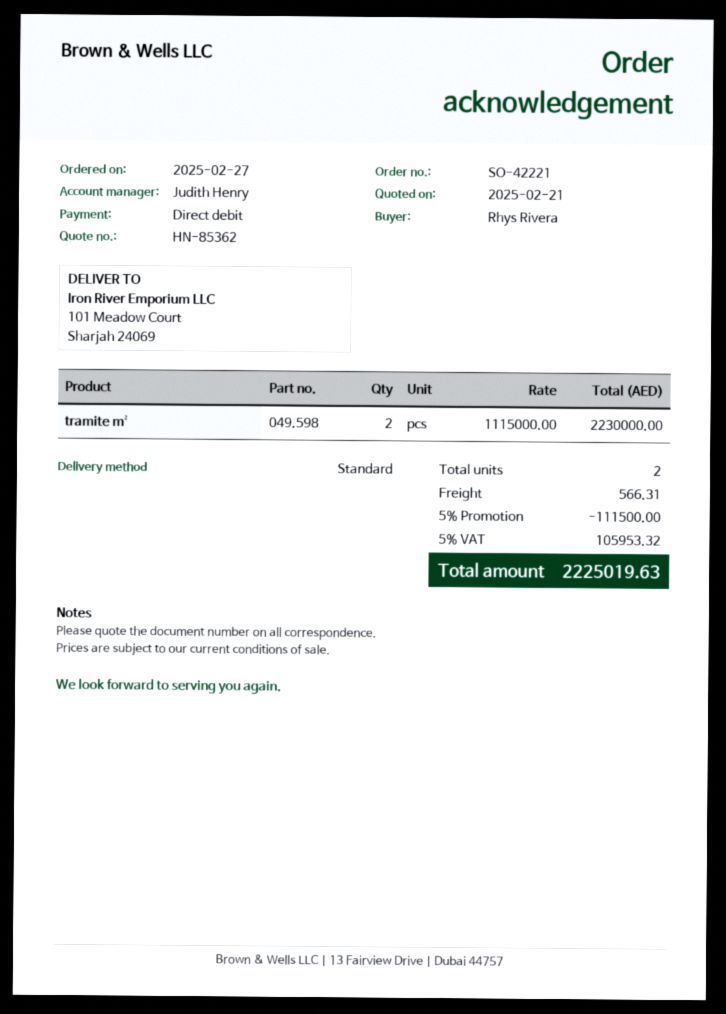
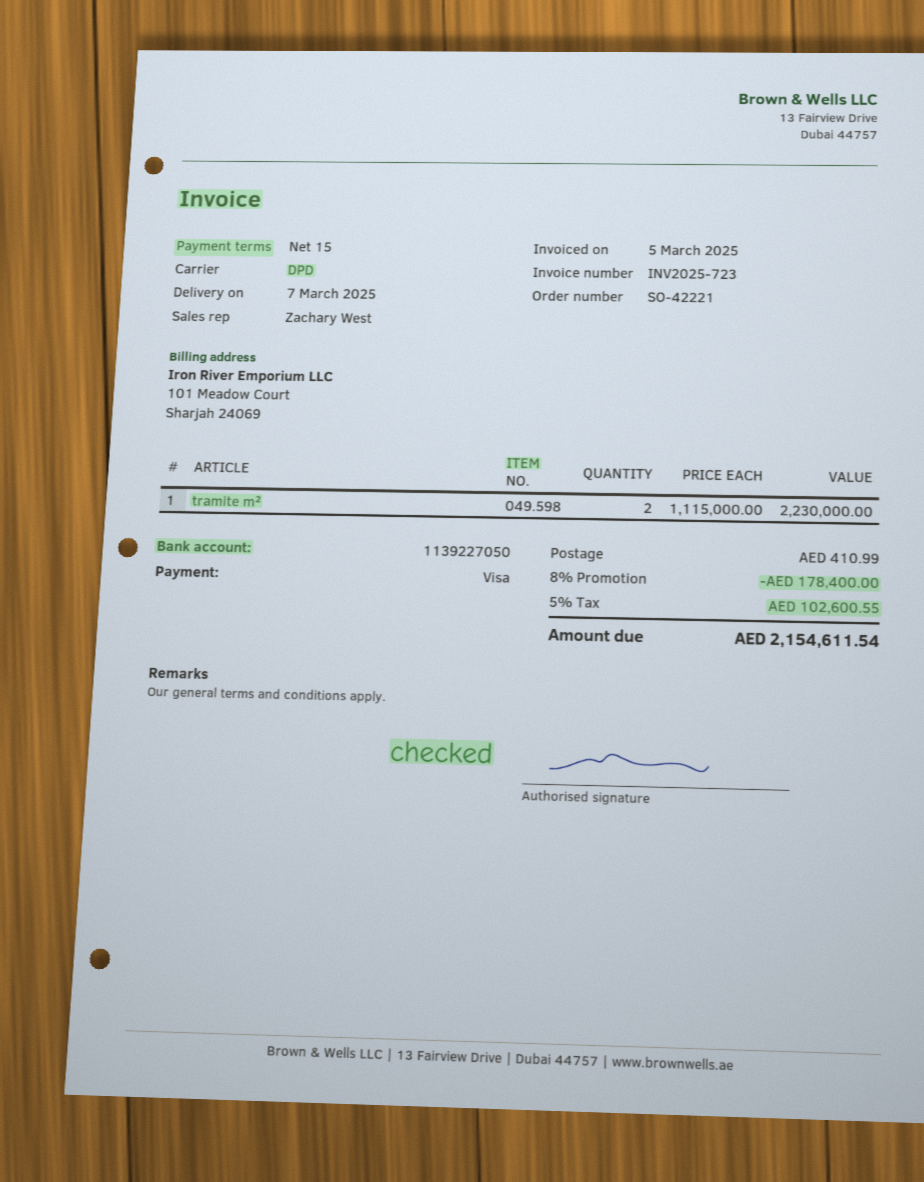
sales rep: Judith Henry -> Zachary West
payment method: direct debit -> Visa
shipping method: standard -> DPD
discount: 5% = 111500.00 -> 8% = 178400.00
shipping: 566.31 -> 410.99
tax: 5% = 105953.32 -> 5% = 102600.55
total: 2225019.63 -> 2154611.54

